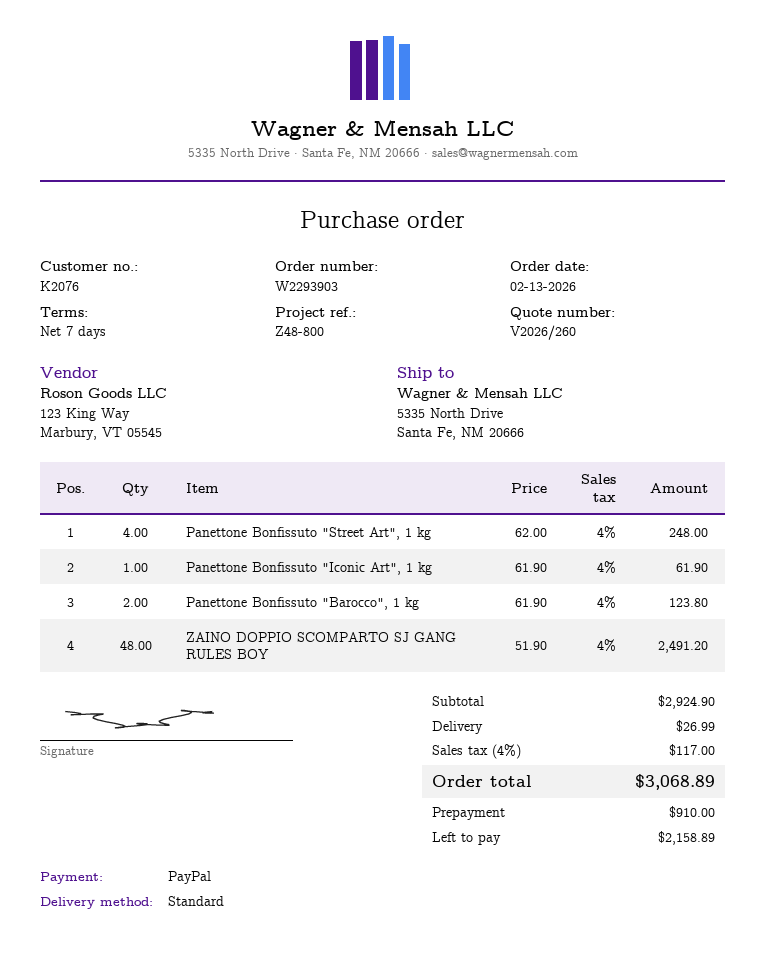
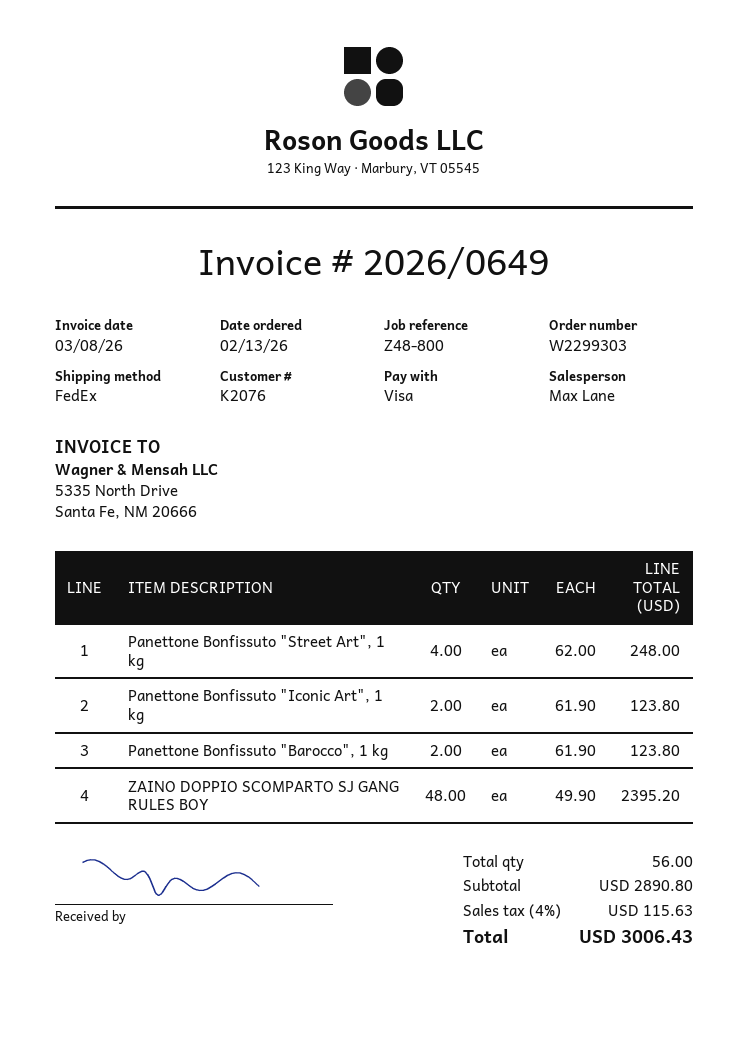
order number: W2293903 -> W2299303
payment method: PayPal -> Visa
shipping method: standard -> FedEx
Panettone Bonfissuto "Iconic Art", 1 kg: 1 x 61.90 = 61.90 -> 2 x 61.90 = 123.80
ZAINO DOPPIO SCOMPARTO SJ GANG RULES BOY: 48 x 51.90 = 2491.20 -> 48 x 49.90 = 2395.20
subtotal: 2924.90 -> 2890.80
shipping: 26.99 -> none
tax: 4% = 117.00 -> 4% = 115.63
total: 3068.89 -> 3006.43

